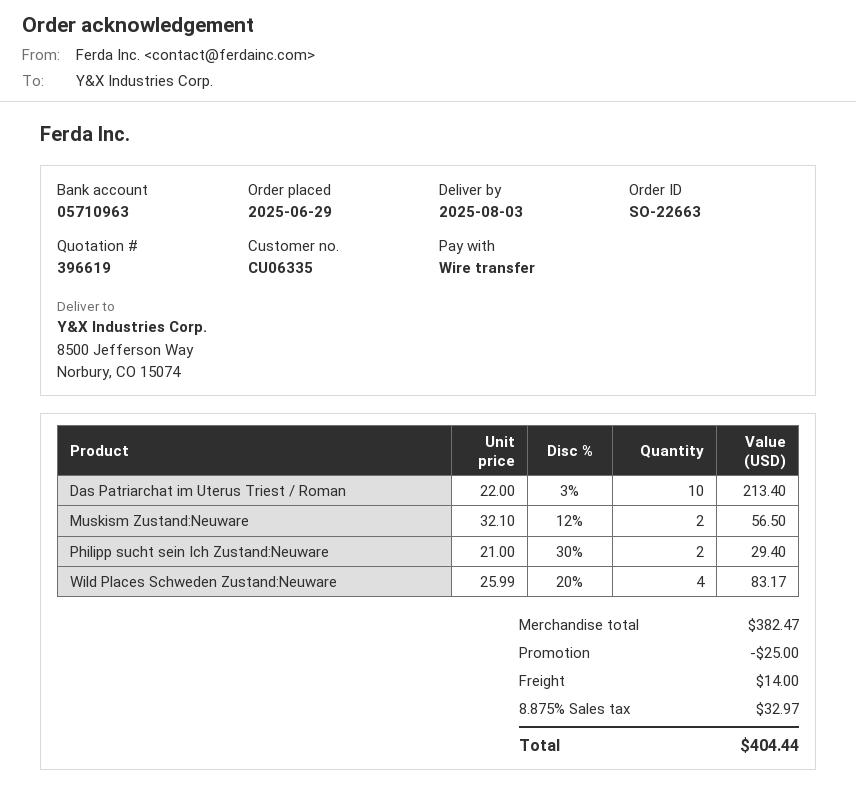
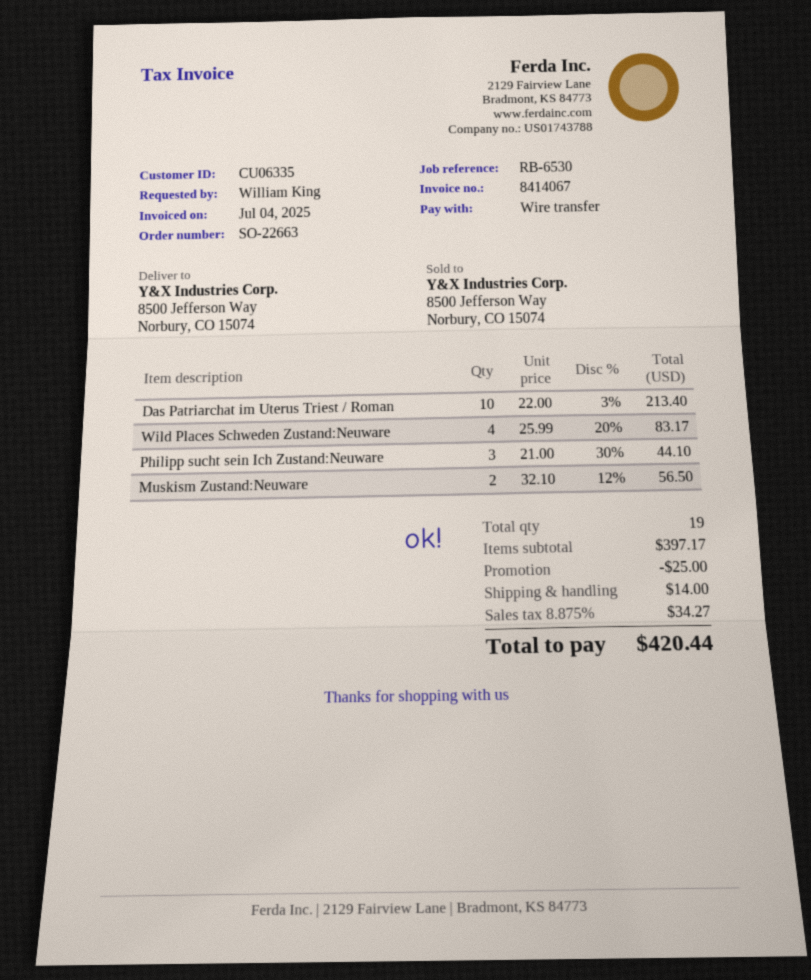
Philipp sucht sein Ich Zustand:Neuware: 2 x 21.00 - 30% = 29.40 -> 3 x 21.00 - 30% = 44.10
subtotal: 382.47 -> 397.17
tax: 8.875% = 32.97 -> 8.875% = 34.27
total: 404.44 -> 420.44

